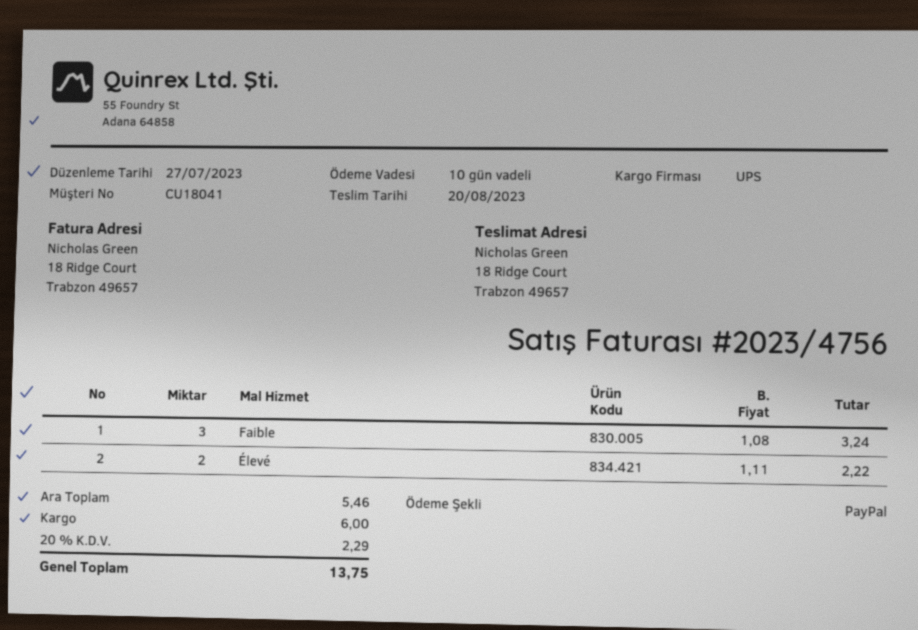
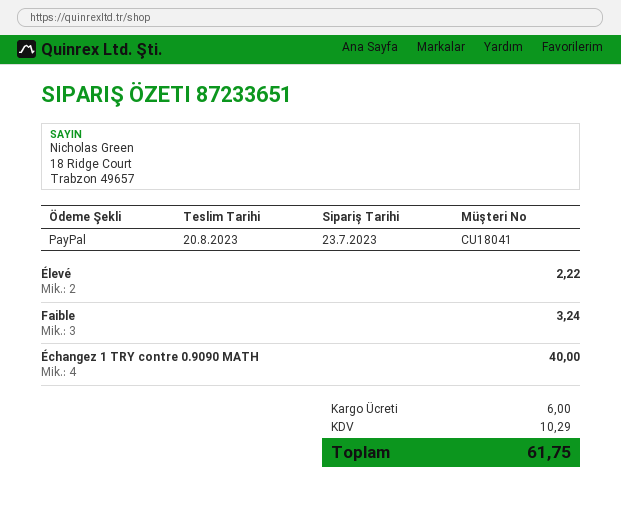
Échangez 1 TRY contre 0.9090 MATH: none -> 4 for 40.00
tax: 2.29 -> 10.29
total: 13.75 -> 61.75

